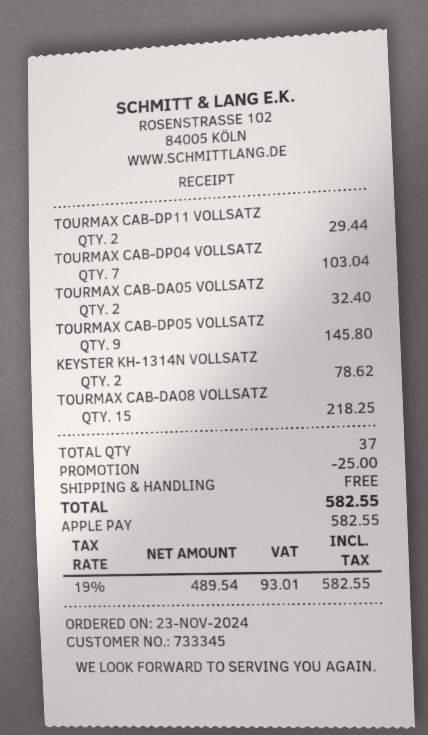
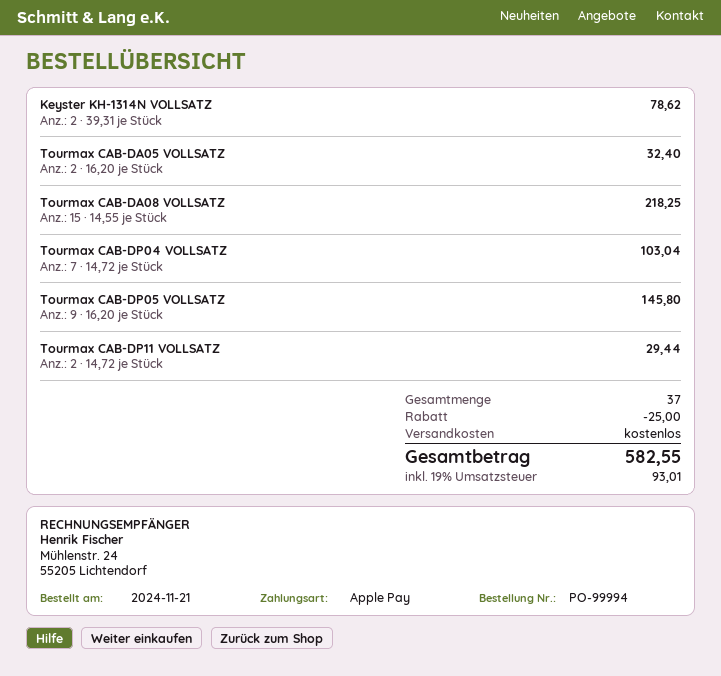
order date: 2024-11-23 -> 2024-11-21

